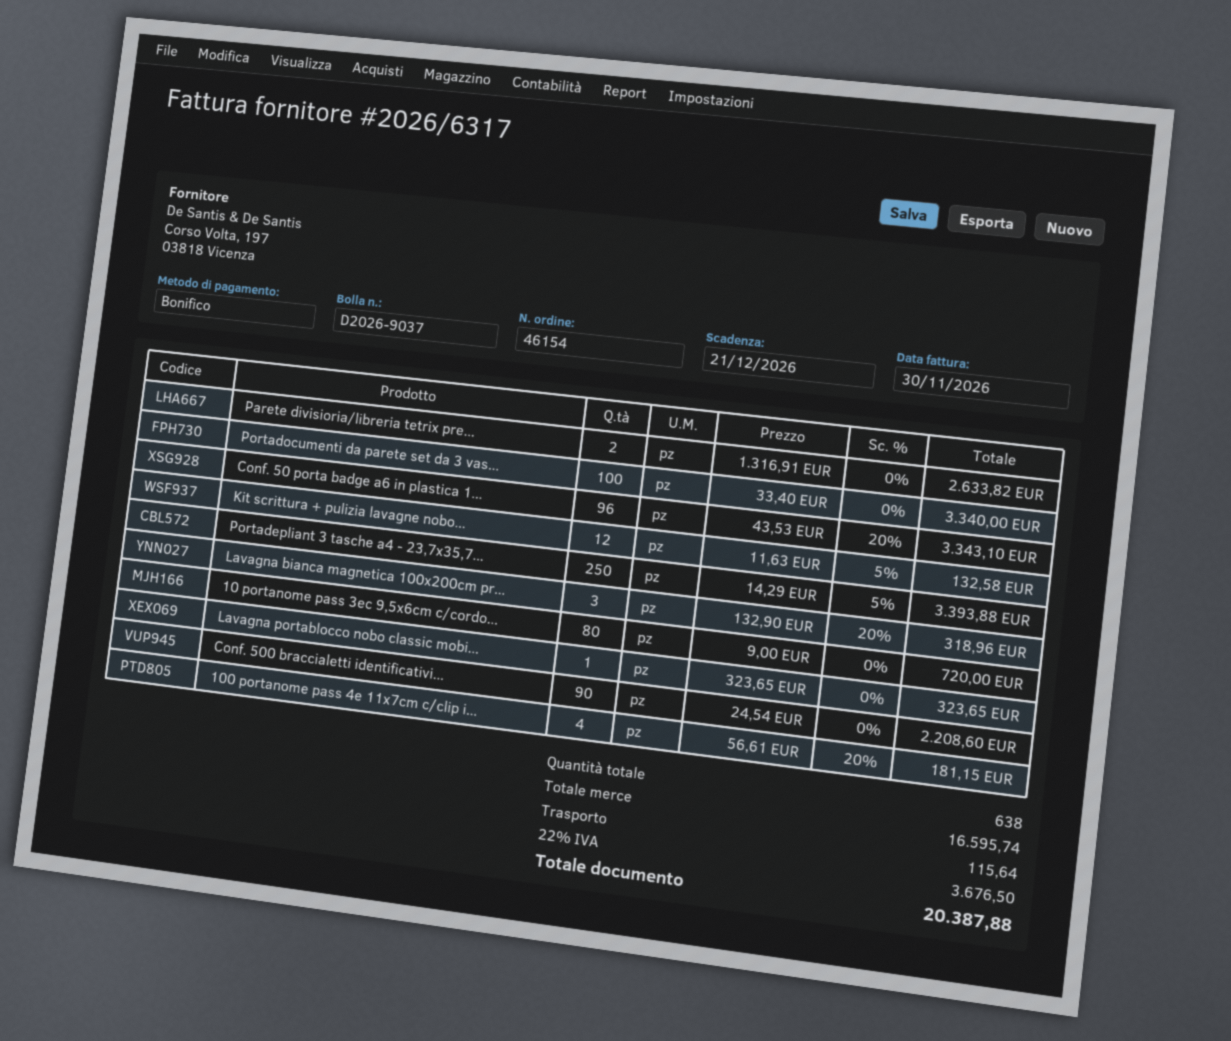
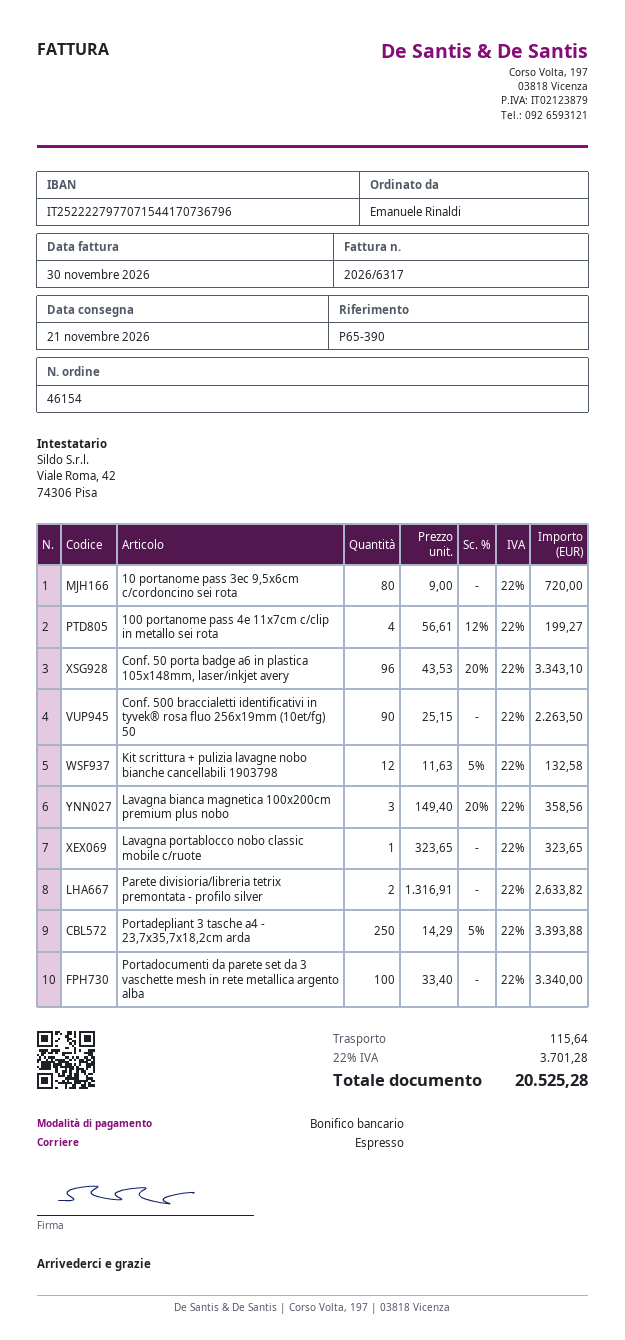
Lavagna bianca magnetica 100x200cm pr...: 3 x 132.90 - 20% = 318.96 -> 3 x 149.40 - 20% = 358.56
Conf. 500 braccialetti identificativi...: 90 x 24.54 = 2208.60 -> 90 x 25.15 = 2263.50
100 portanome pass 4e 11x7cm c/clip i...: 4 x 56.61 - 20% = 181.15 -> 4 x 56.61 - 12% = 199.27
tax: 22% = 3676.50 -> 22% = 3701.28
total: 20387.88 -> 20525.28

